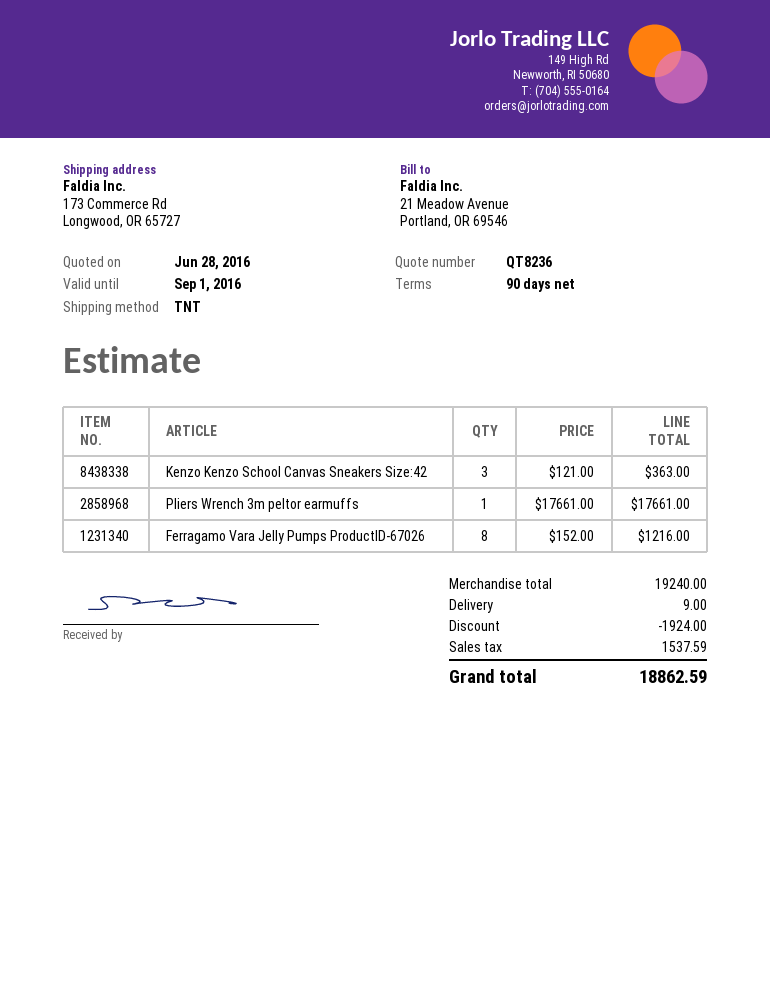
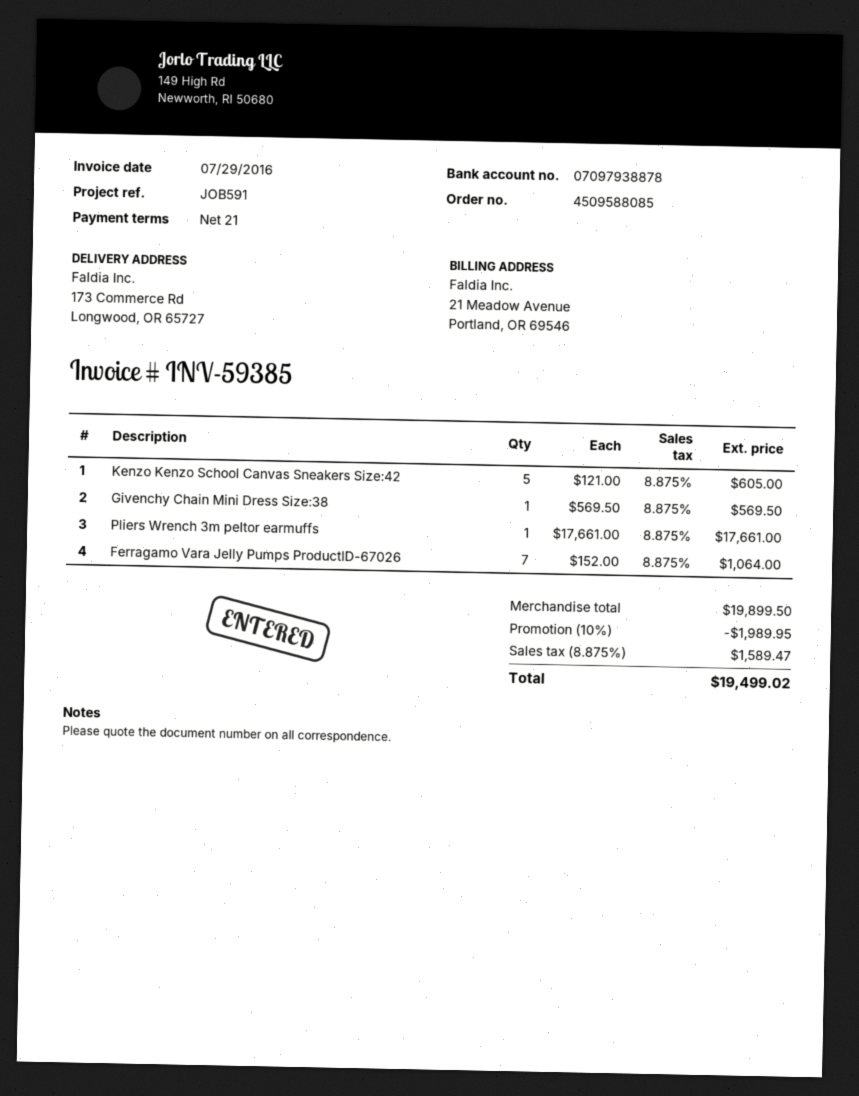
payment terms: 90 days -> 21 days
Kenzo Kenzo School Canvas Sneakers Size:42: 3 x 121.00 = 363.00 -> 5 x 121.00 = 605.00
Ferragamo Vara Jelly Pumps ProductID-67026: 8 x 152.00 = 1216.00 -> 7 x 152.00 = 1064.00
Givenchy Chain Mini Dress Size:38: none -> 1 x 569.50 = 569.50
subtotal: 19240.00 -> 19899.50
discount: 1924.00 -> 1989.95
shipping: 9.00 -> none
tax: 1537.59 -> 1589.47
total: 18862.59 -> 19499.02

